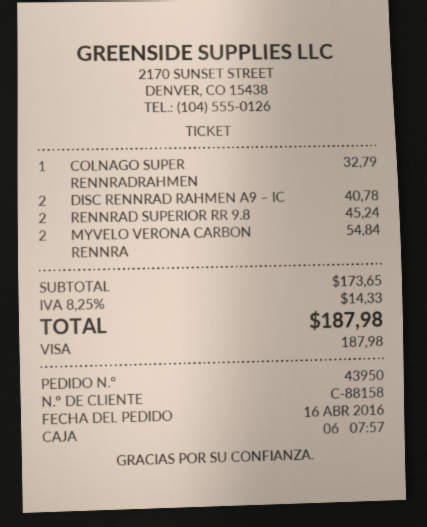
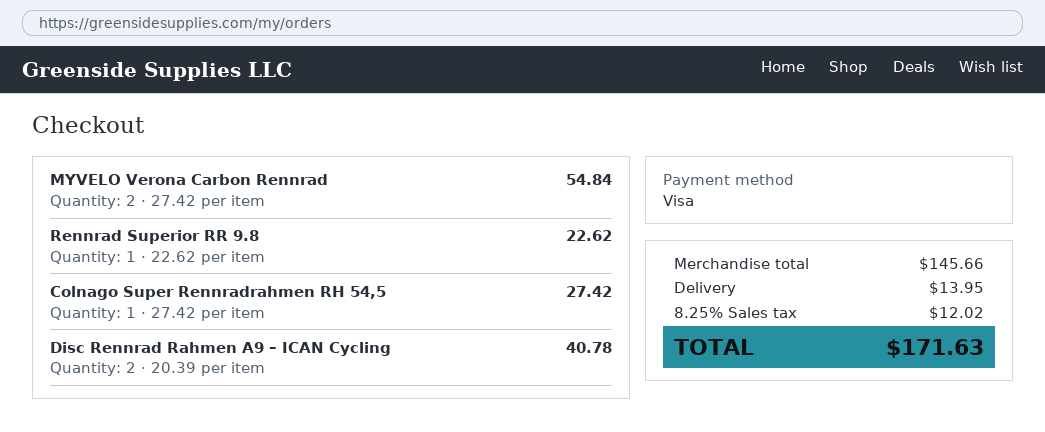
COLNAGO SUPER RENNRADRAHMEN: 1 for 32.79 -> 1 for 27.42
RENNRAD SUPERIOR RR 9.8: 2 for 45.24 -> 1 for 22.62
subtotal: 173.65 -> 145.66
shipping: none -> 13.95
tax: 8.25% = 14.33 -> 8.25% = 12.02
total: 187.98 -> 171.63

